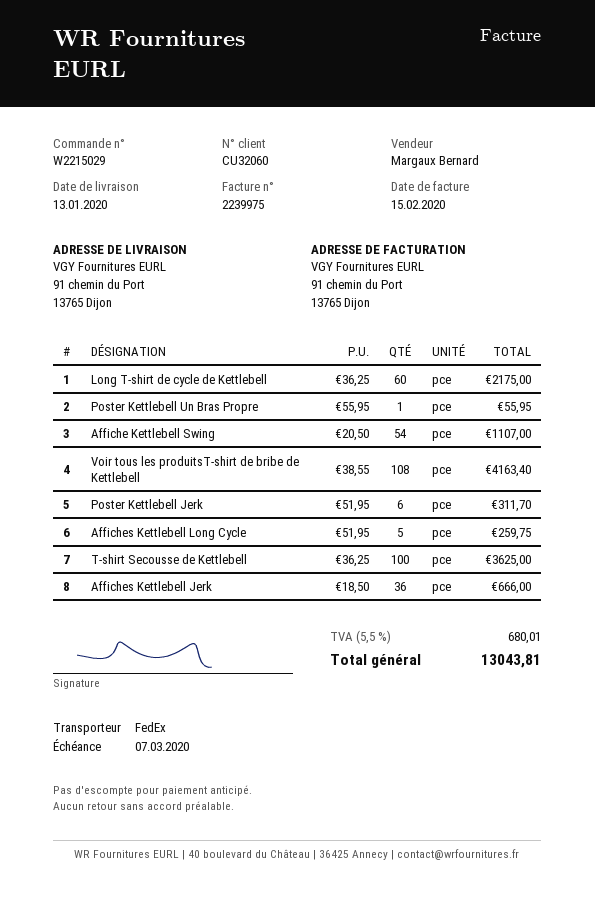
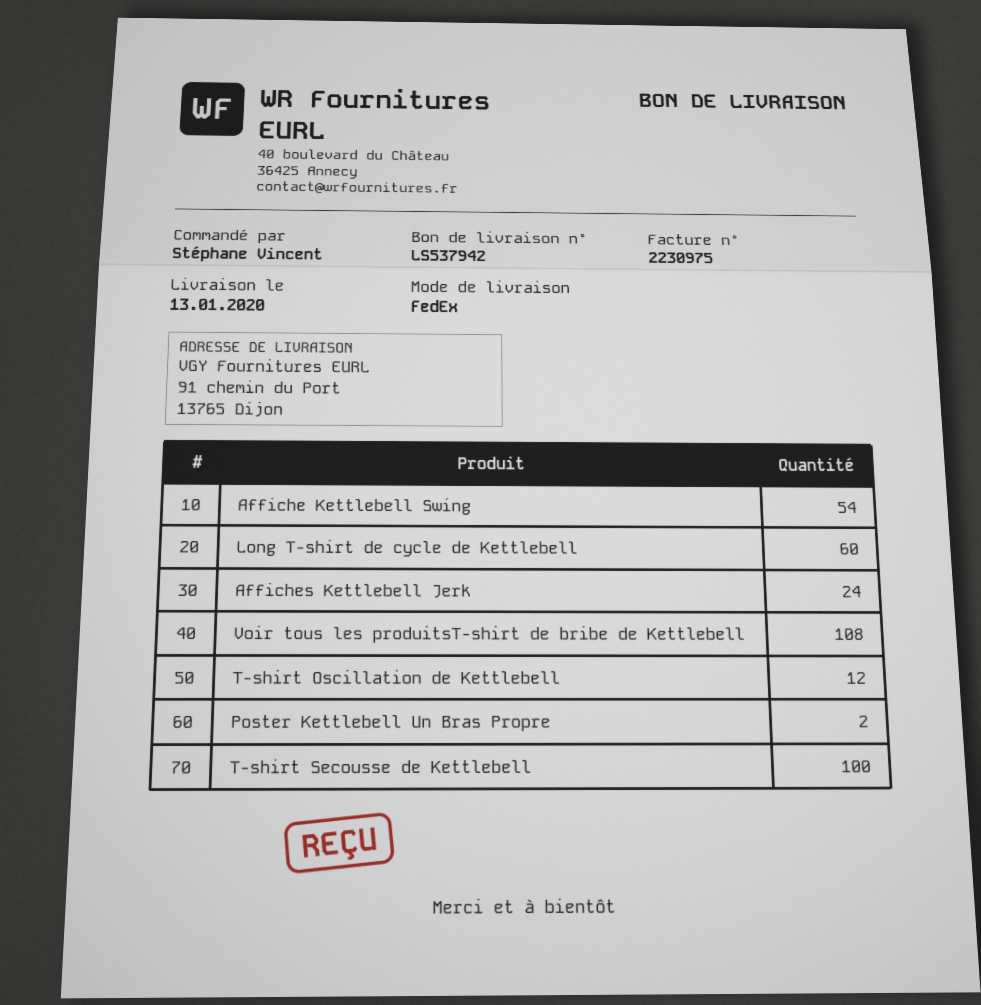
invoice number: 2239975 -> 2230975
Poster Kettlebell Un Bras Propre: 1 -> 2
Poster Kettlebell Jerk: 6 -> none
Affiches Kettlebell Long Cycle: 5 -> none
Affiches Kettlebell Jerk: 36 -> 24
T-shirt Oscillation de Kettlebell: none -> 12

